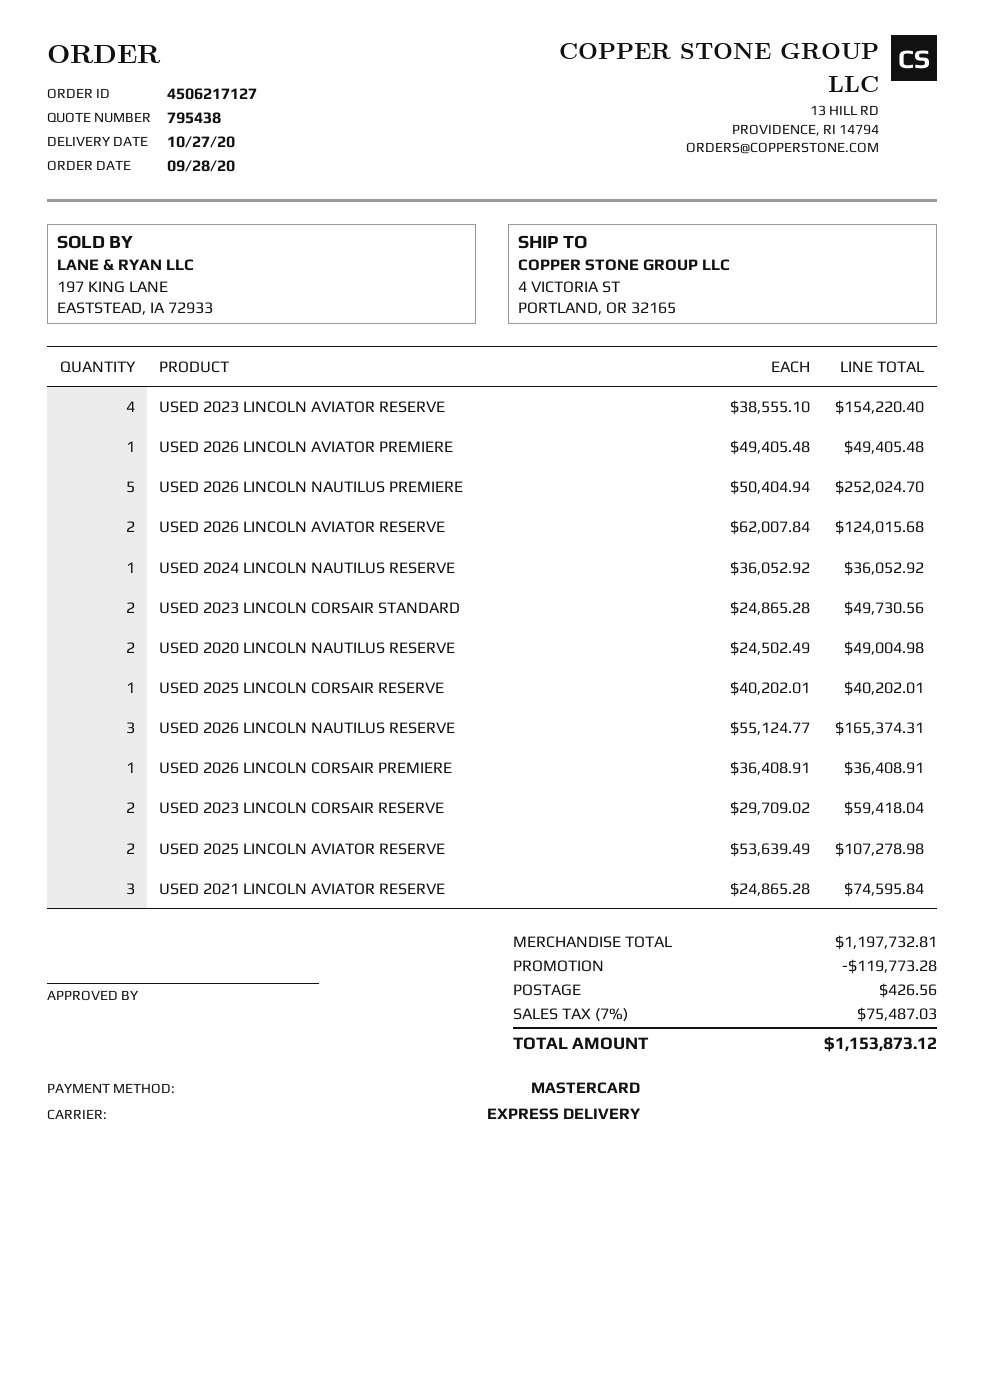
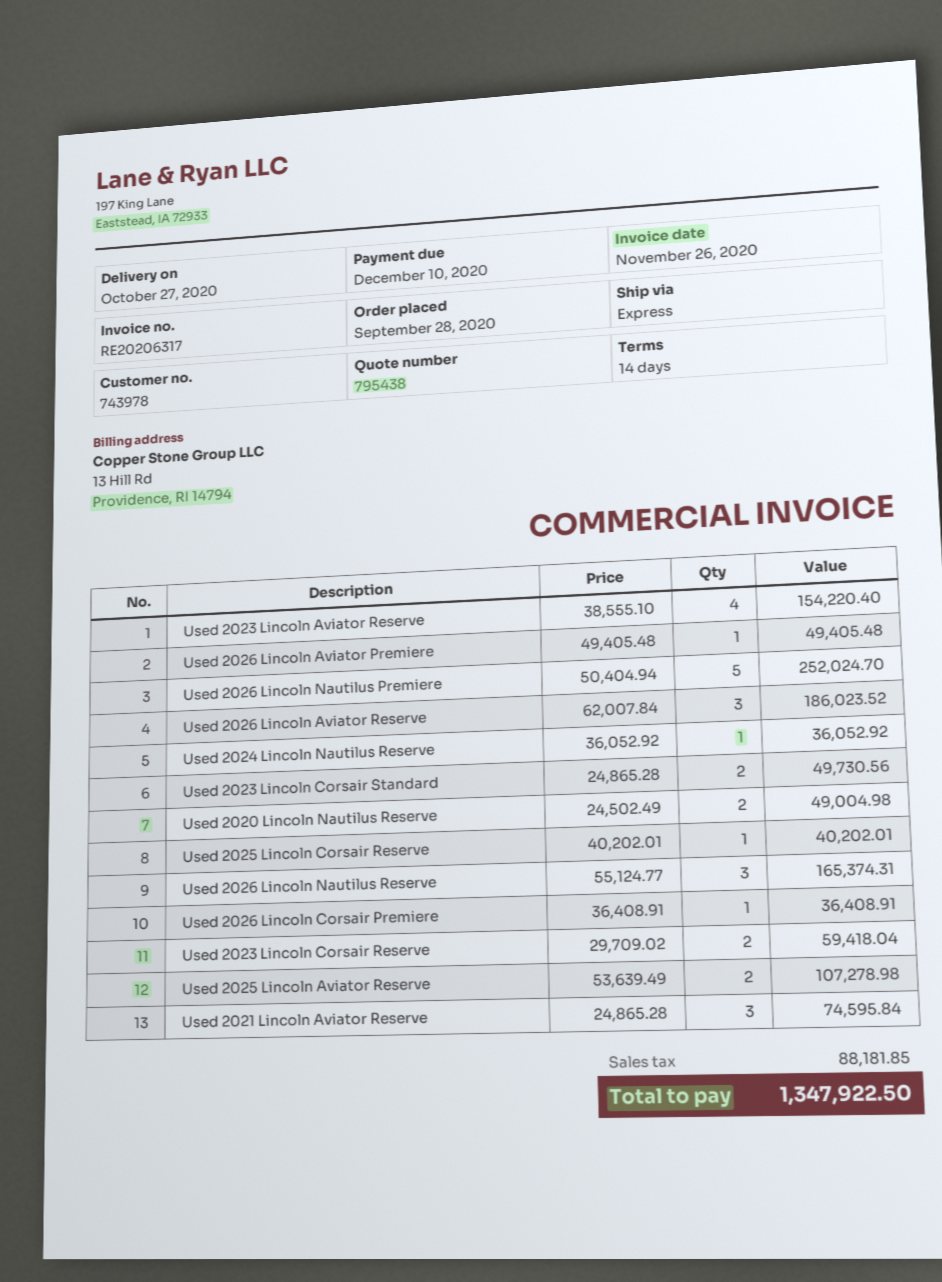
USED 2026 LINCOLN AVIATOR RESERVE: 2 x 62007.84 = 124015.68 -> 3 x 62007.84 = 186023.52
discount: 119773.28 -> none
shipping: 426.56 -> none
tax: 75487.03 -> 88181.85
total: 1153873.12 -> 1347922.50

